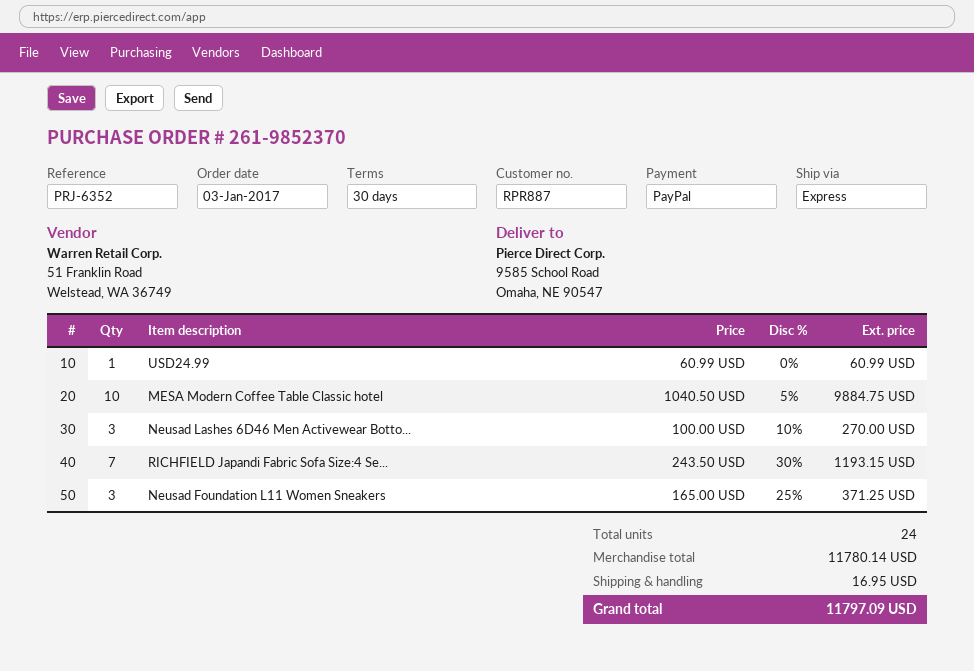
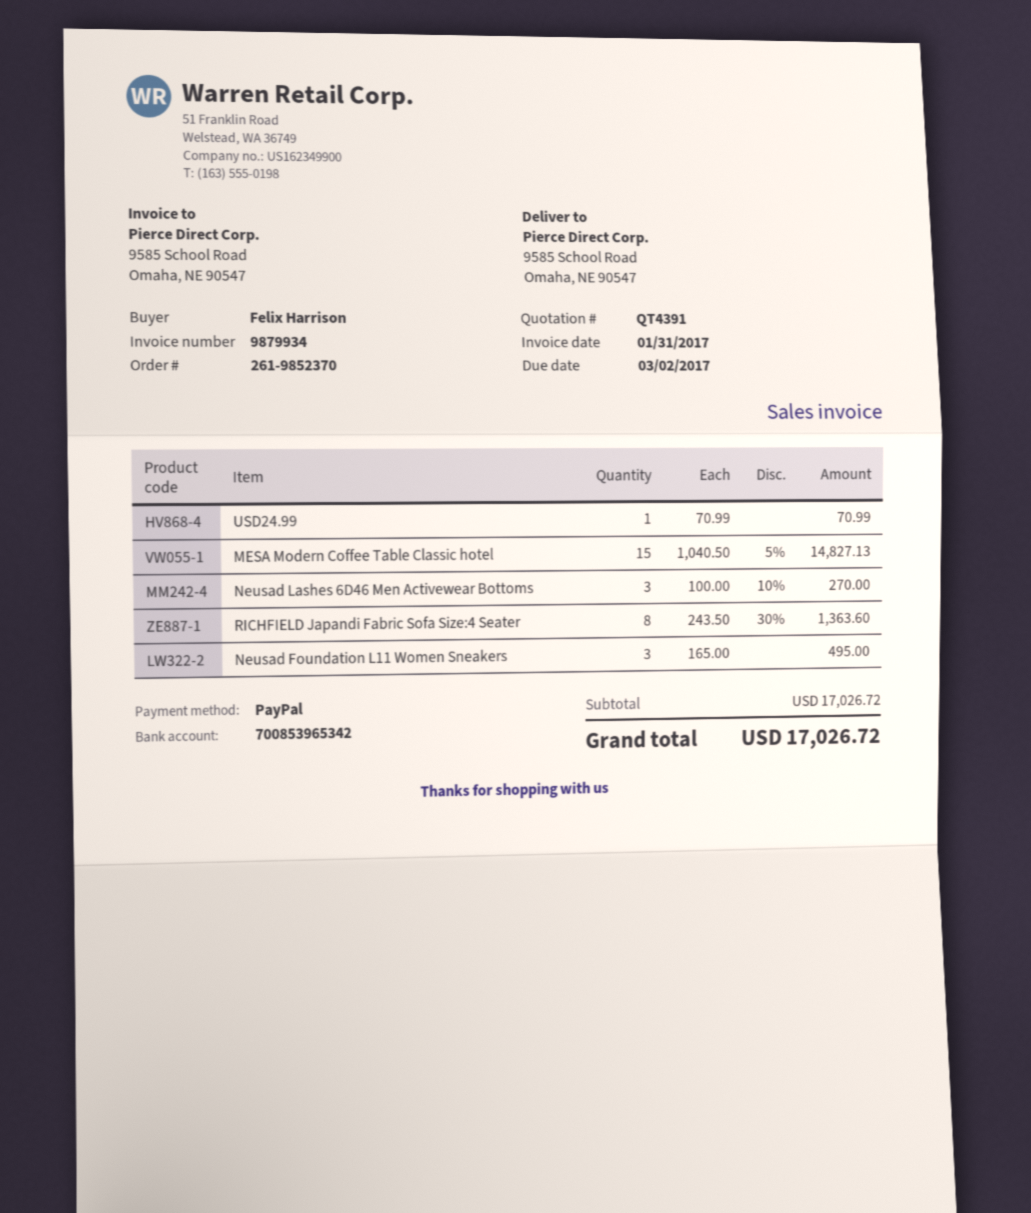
USD24.99: 1 x 60.99 = 60.99 -> 1 x 70.99 = 70.99
MESA Modern Coffee Table Classic hotel: 10 x 1040.50 - 5% = 9884.75 -> 15 x 1040.50 - 5% = 14827.13
RICHFIELD Japandi Fabric Sofa Size:4 Se...: 7 x 243.50 - 30% = 1193.15 -> 8 x 243.50 - 30% = 1363.60
Neusad Foundation L11 Women Sneakers: 3 x 165.00 - 25% = 371.25 -> 3 x 165.00 = 495.00
subtotal: 11780.14 -> 17026.72
shipping: 16.95 -> none
total: 11797.09 -> 17026.72

